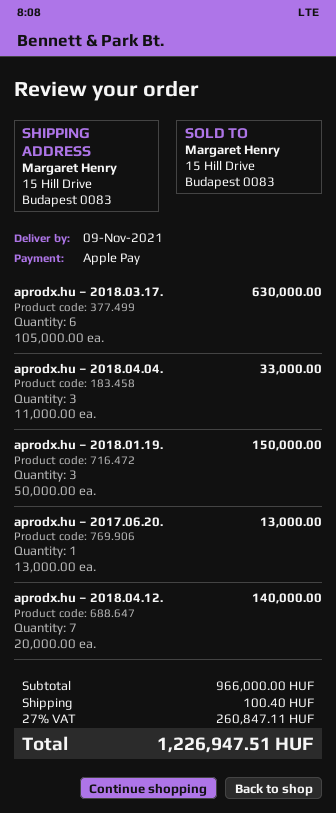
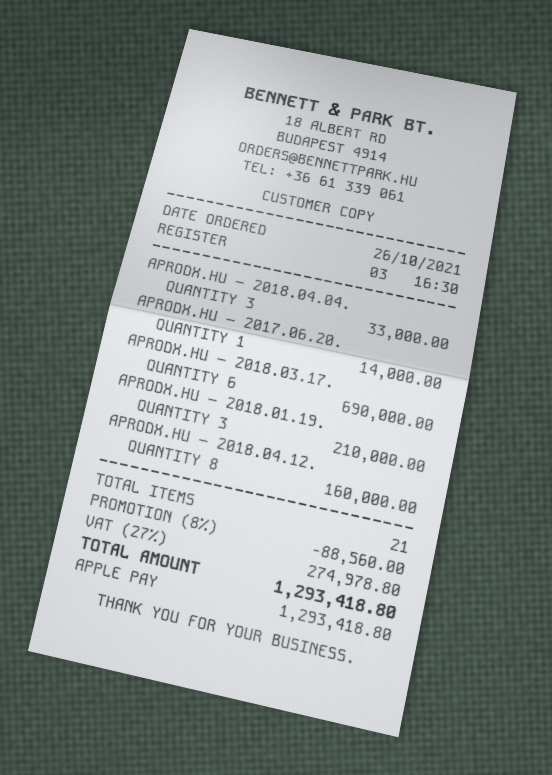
aprodx.hu – 2018.03.17.: 6 for 630000.00 -> 6 for 690000.00
aprodx.hu – 2018.01.19.: 3 for 150000.00 -> 3 for 210000.00
aprodx.hu – 2017.06.20.: 1 for 13000.00 -> 1 for 14000.00
aprodx.hu – 2018.04.12.: 7 for 140000.00 -> 8 for 160000.00
discount: none -> 8% = 88560.00
shipping: 100.40 -> none
tax: 27% = 260847.11 -> 27% = 274978.80
total: 1226947.51 -> 1293418.80

